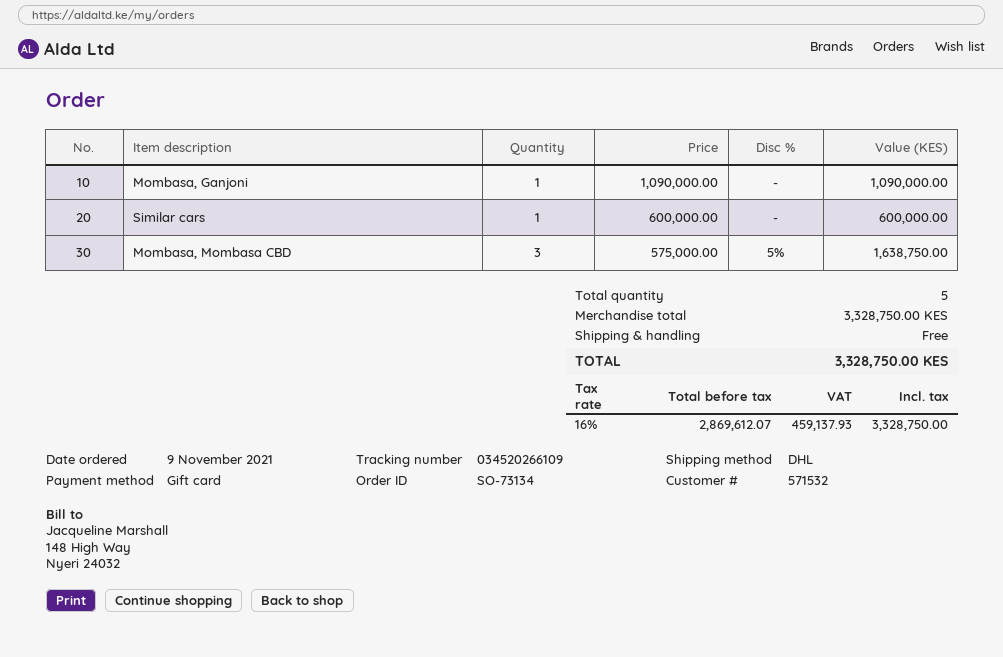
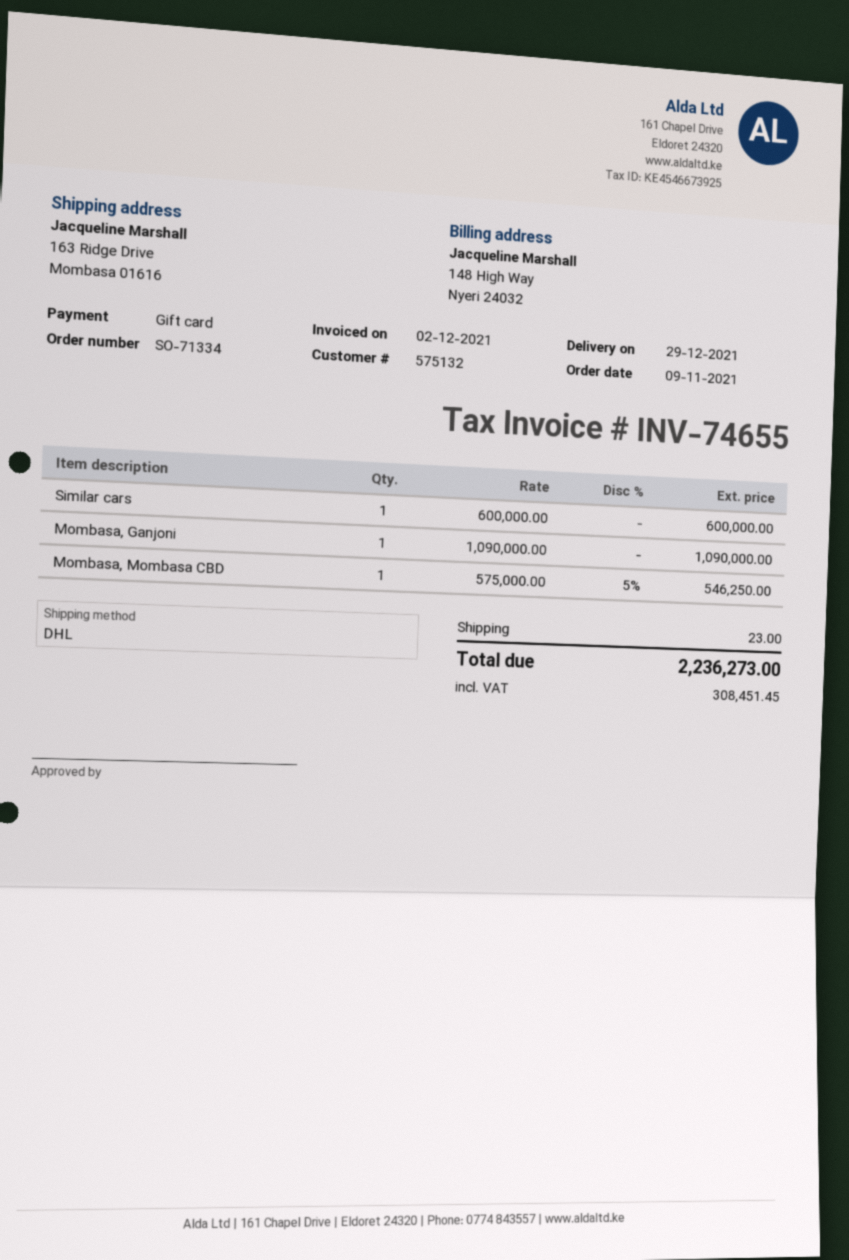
order number: SO-73134 -> SO-71334
customer number: 571532 -> 575132
Mombasa, Mombasa CBD: 3 x 575000.00 - 5% = 1638750.00 -> 1 x 575000.00 - 5% = 546250.00
shipping: 0.00 -> 23.00
tax: 459137.93 -> 308451.45
total: 3328750.00 -> 2236273.00

